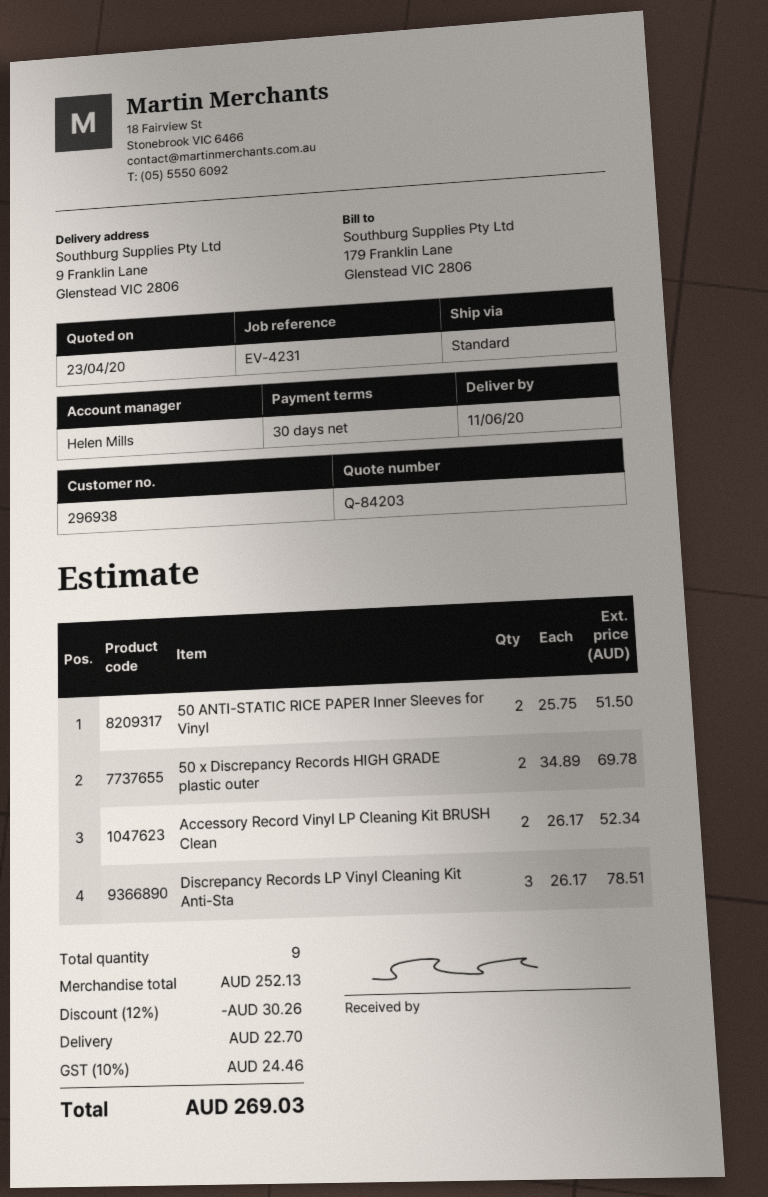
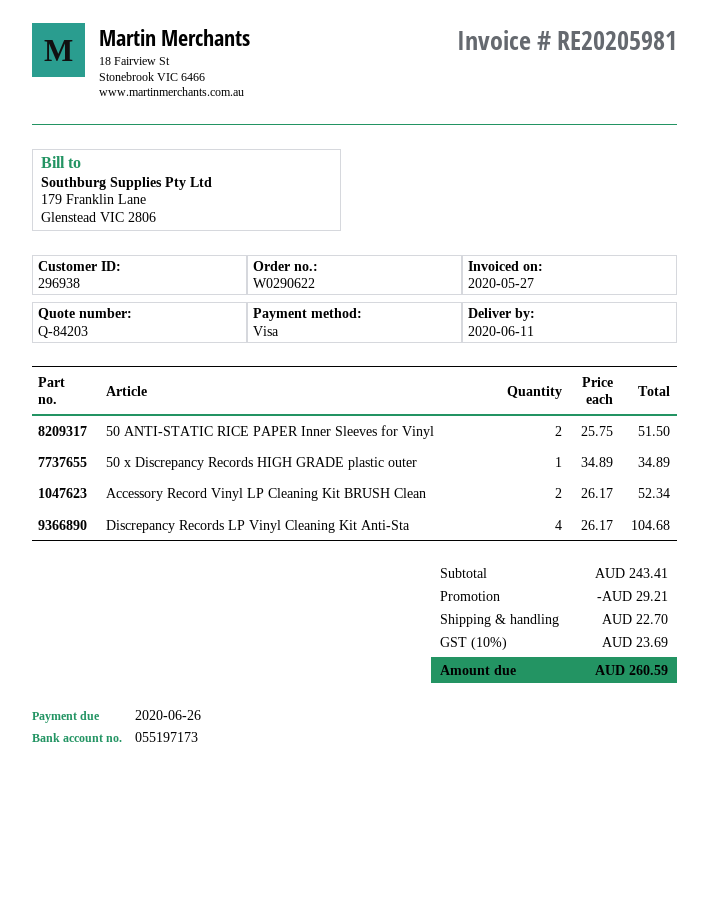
50 x Discrepancy Records HIGH GRADE plastic outer: 2 x 34.89 = 69.78 -> 1 x 34.89 = 34.89
Discrepancy Records LP Vinyl Cleaning Kit Anti-Sta: 3 x 26.17 = 78.51 -> 4 x 26.17 = 104.68
subtotal: 252.13 -> 243.41
discount: 30.26 -> 29.21
tax: 10% = 24.46 -> 10% = 23.69
total: 269.03 -> 260.59

